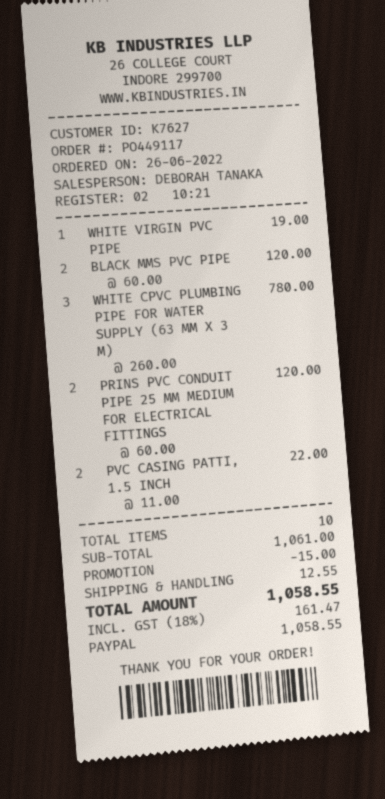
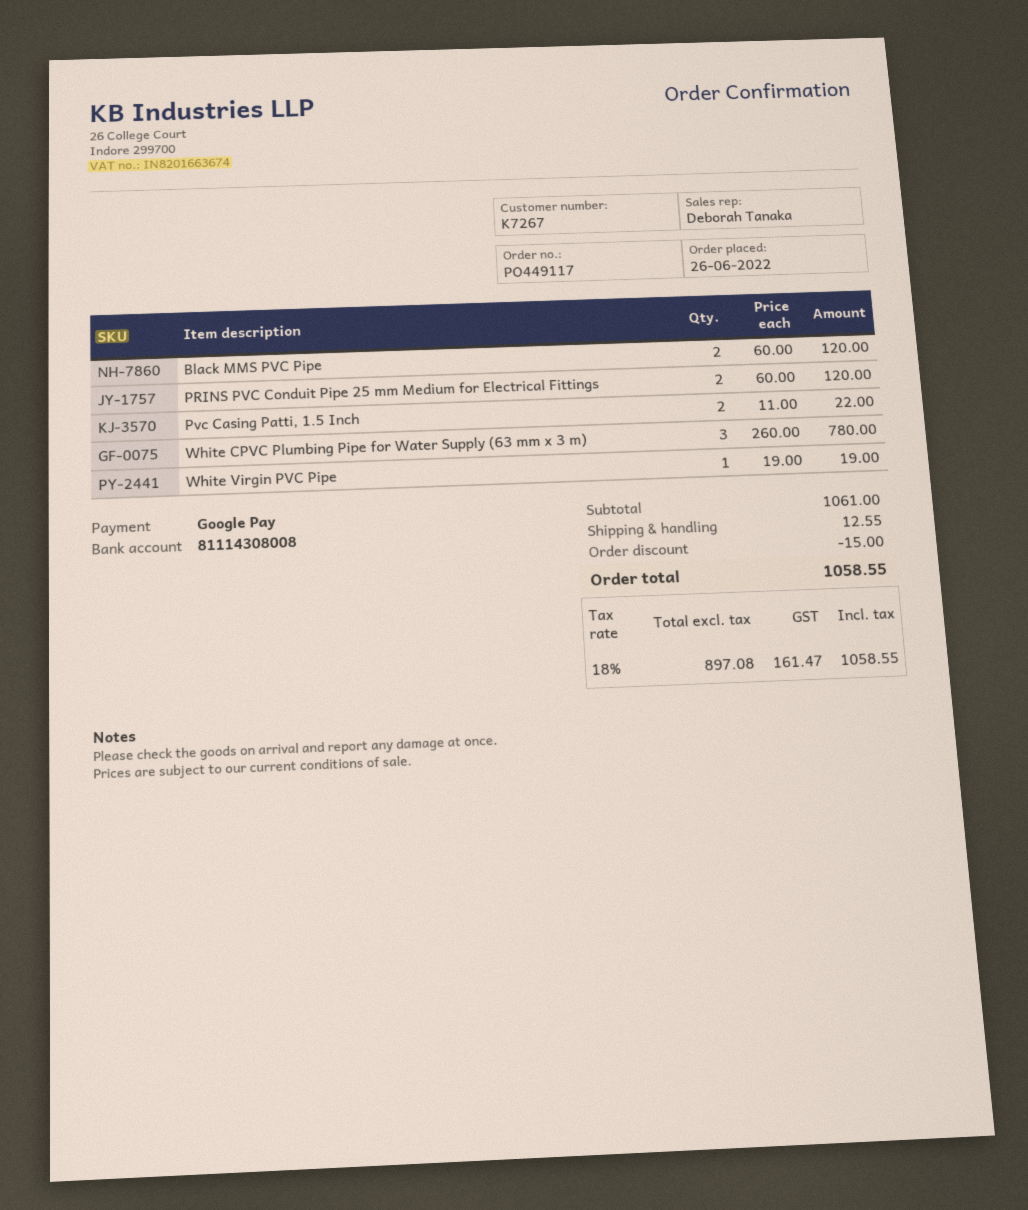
customer number: K7627 -> K7267
payment method: PayPal -> Google Pay

